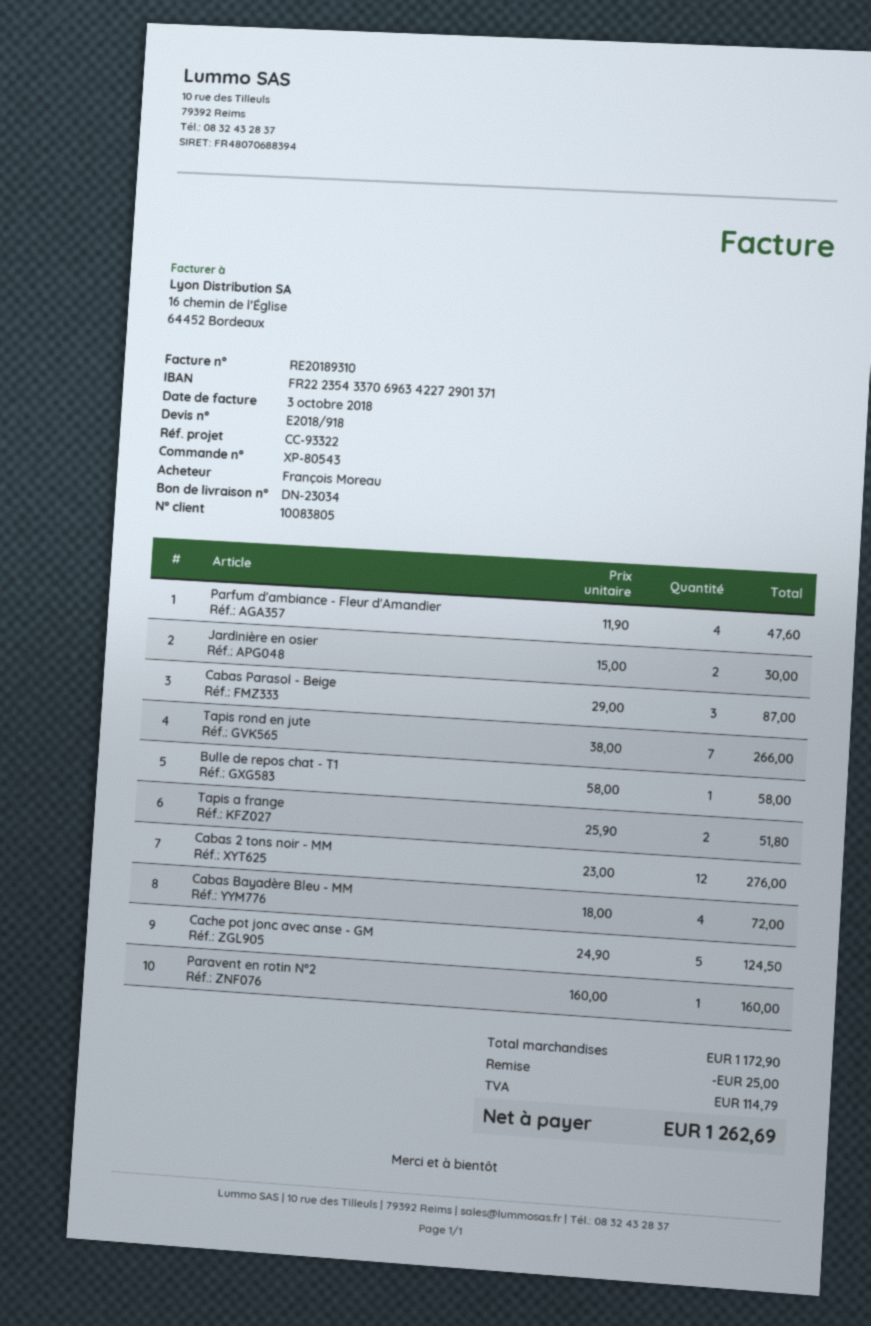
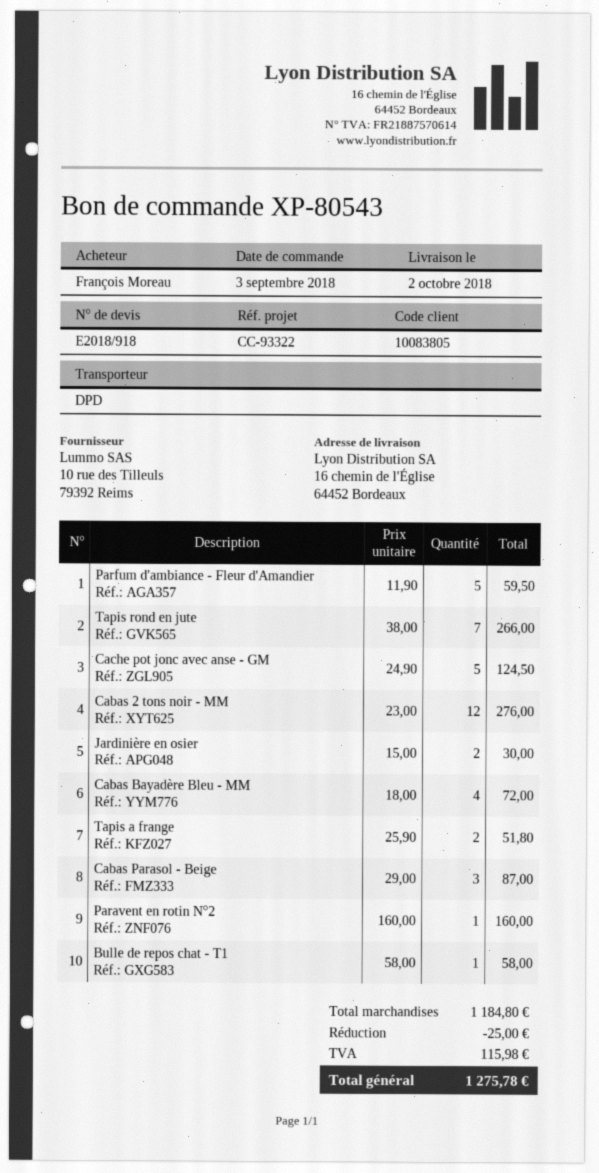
Parfum d'ambiance - Fleur d'Amandier: 4 x 11.90 = 47.60 -> 5 x 11.90 = 59.50
subtotal: 1172.90 -> 1184.80
tax: 114.79 -> 115.98
total: 1262.69 -> 1275.78

